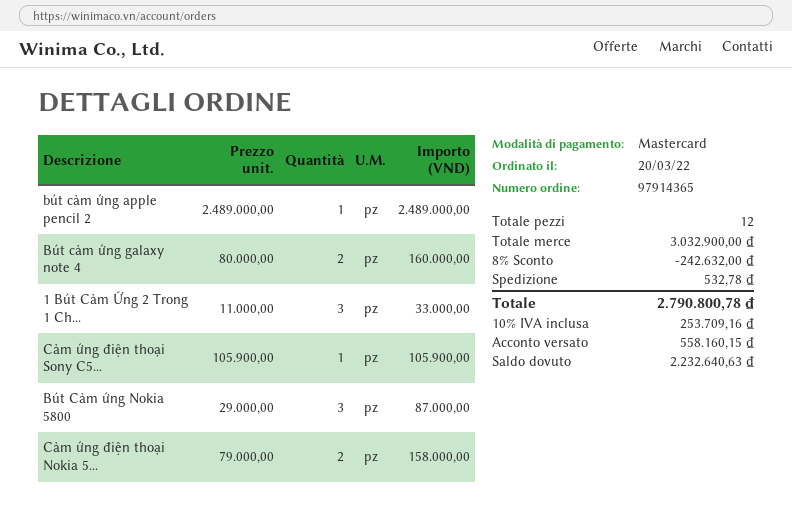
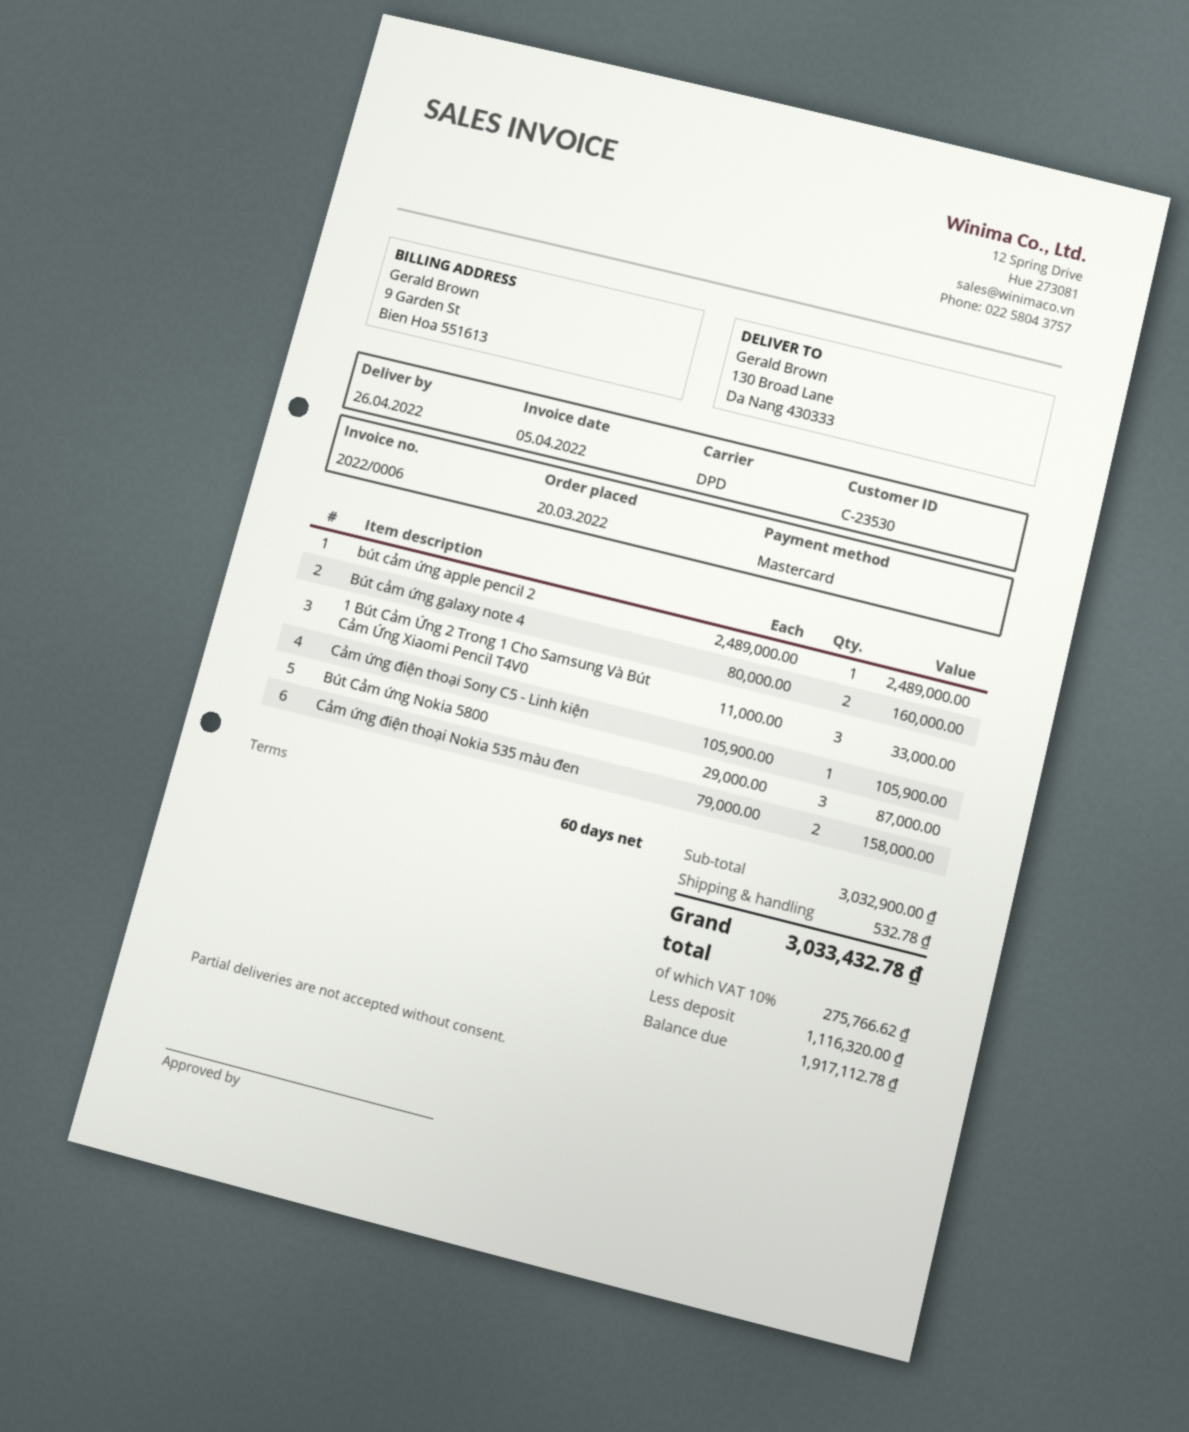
discount: 8% = 242632.00 -> none
tax: 10% = 253709.16 -> 10% = 275766.62
total: 2790800.78 -> 3033432.78
deposit: 558160.15 -> 1116320.00
balance: 2232640.63 -> 1917112.78

